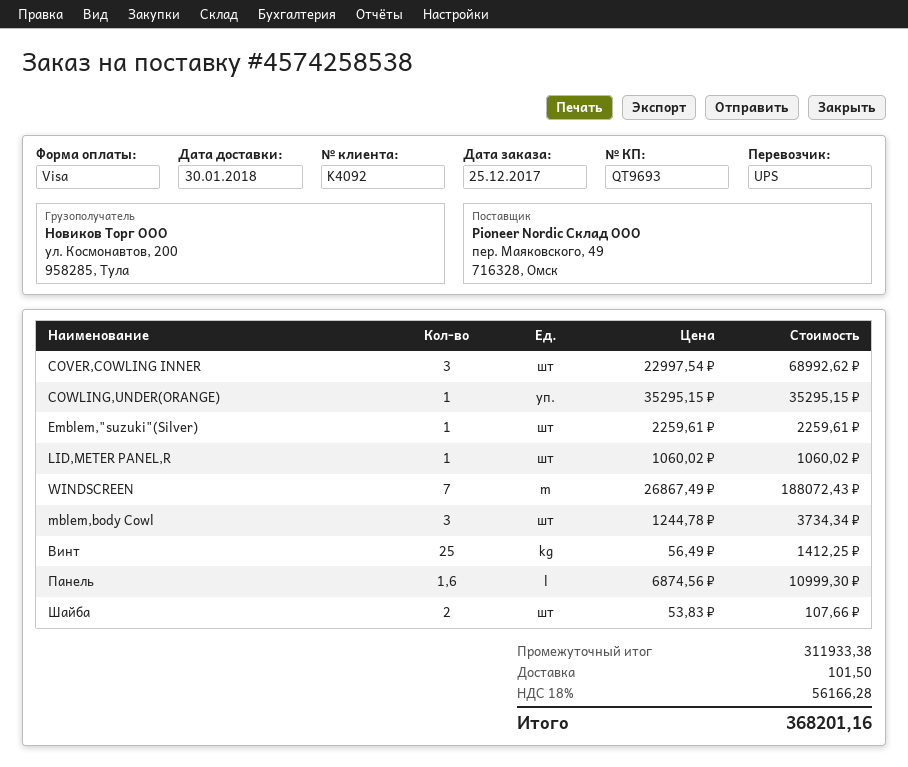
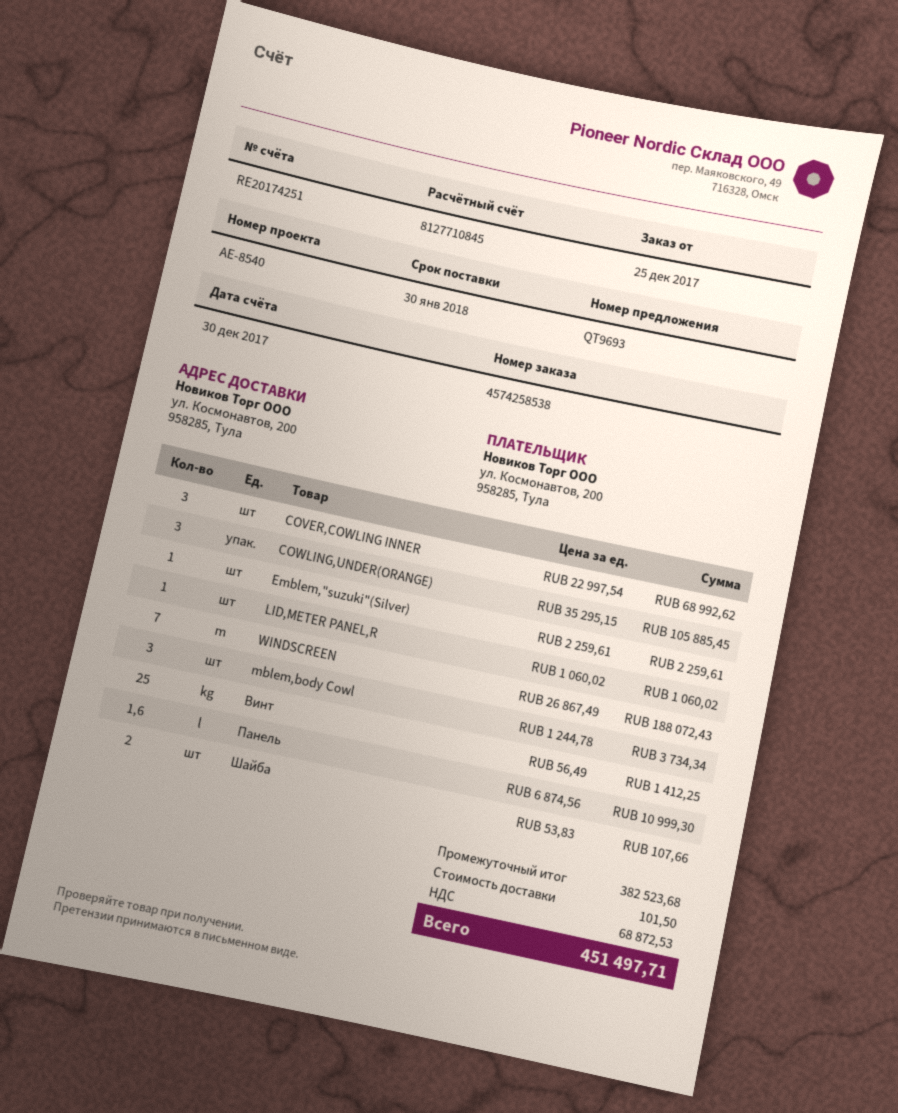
COWLING,UNDER(ORANGE): 1 x 35295.15 = 35295.15 -> 3 x 35295.15 = 105885.45
subtotal: 311933.38 -> 382523.68
tax: 56166.28 -> 68872.53
total: 368201.16 -> 451497.71

